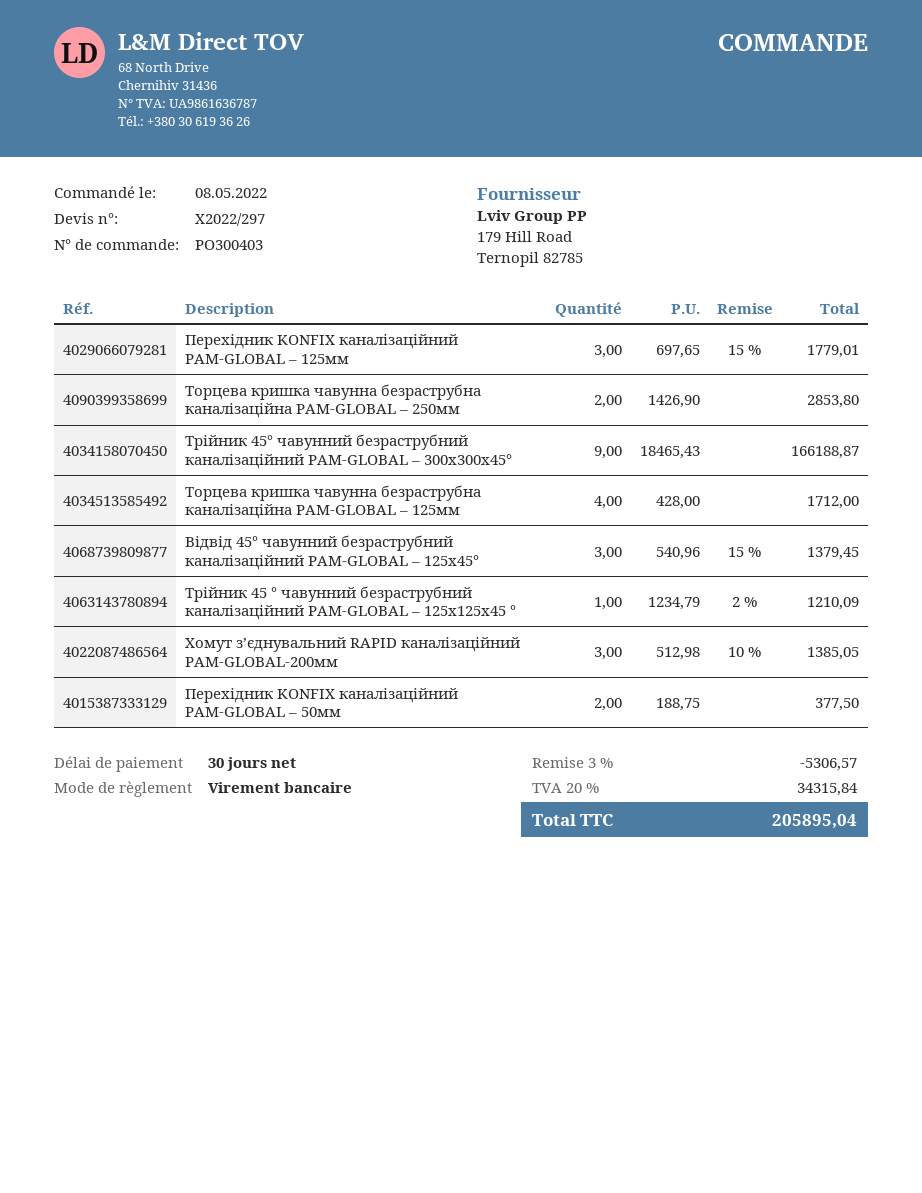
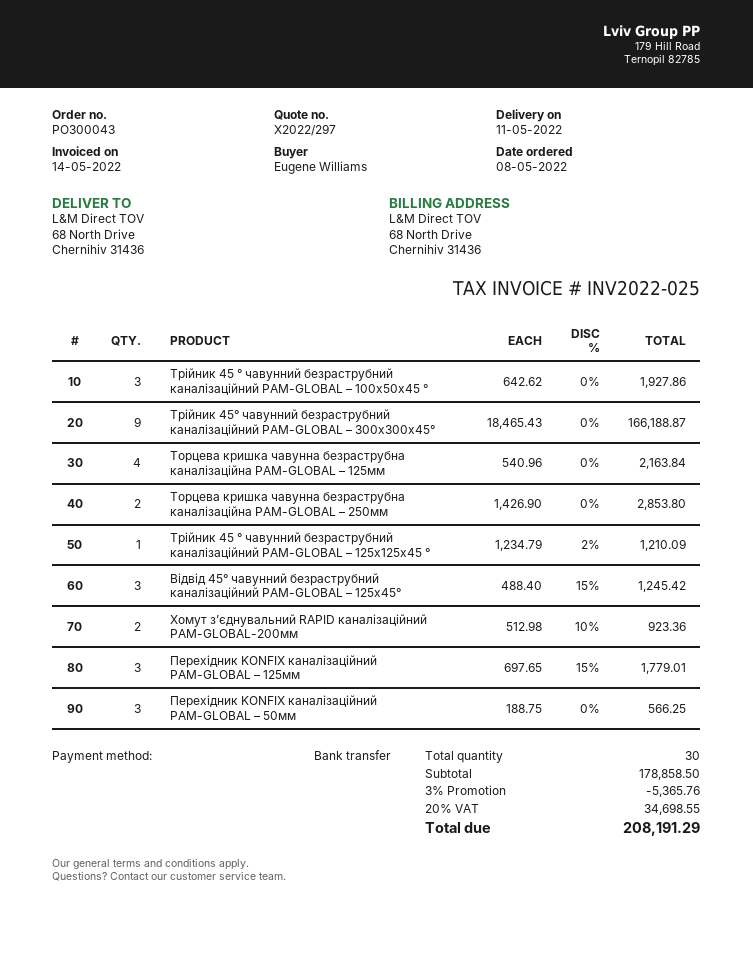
order number: PO300403 -> PO300043
Торцева кришка чавунна безраструбна каналізаційна PAM-GLOBAL – 125мм: 4 x 428.00 = 1712.00 -> 4 x 540.96 = 2163.84
Відвід 45° чавунний безраструбний каналізаційний PAM-GLOBAL – 125х45°: 3 x 540.96 - 15% = 1379.45 -> 3 x 488.40 - 15% = 1245.42
Хомут з’єднувальний RAPID каналізаційний PAM-GLOBAL-200мм: 3 x 512.98 - 10% = 1385.05 -> 2 x 512.98 - 10% = 923.36
Перехідник KONFIX каналізаційний PAM-GLOBAL – 50мм: 2 x 188.75 = 377.50 -> 3 x 188.75 = 566.25
Трійник 45 ° чавунний безраструбний каналізаційний PAM-GLOBAL – 100х50х45 °: none -> 3 x 642.62 = 1927.86
discount: 3% = 5306.57 -> 3% = 5365.76
tax: 20% = 34315.84 -> 20% = 34698.55
total: 205895.04 -> 208191.29

